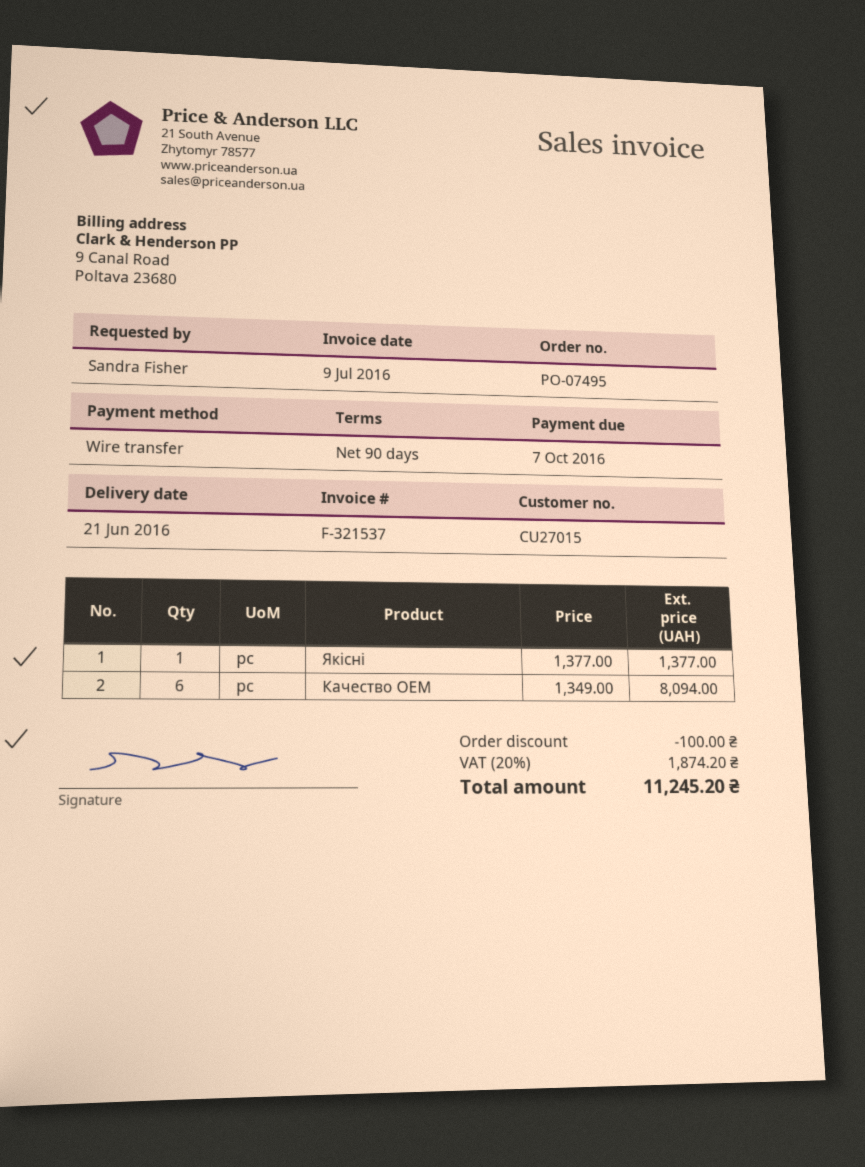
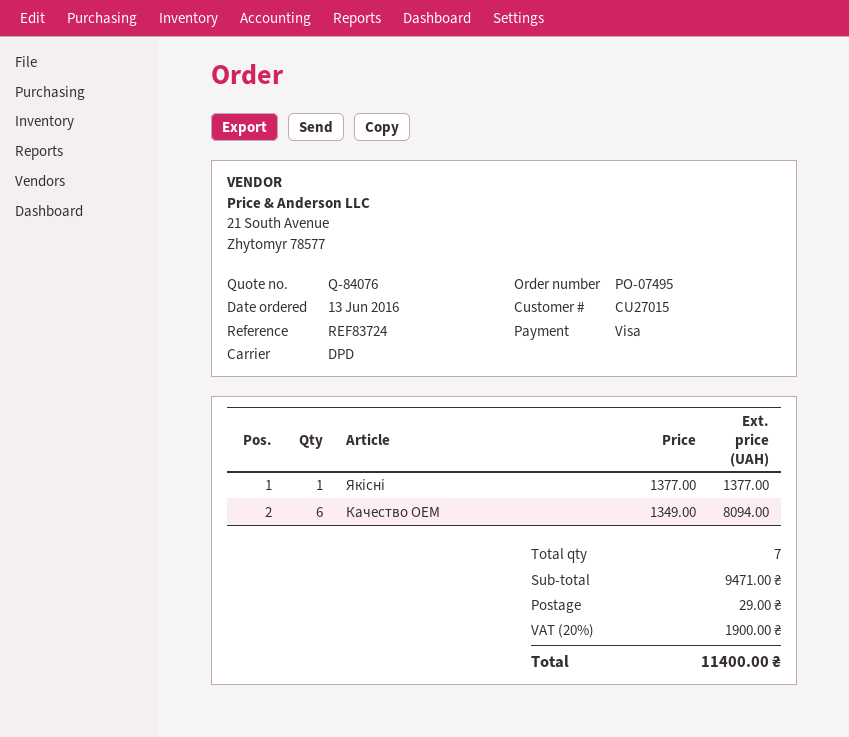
payment method: bank transfer -> Visa
discount: 100.00 -> none
shipping: none -> 29.00
tax: 20% = 1874.20 -> 20% = 1900.00
total: 11245.20 -> 11400.00

